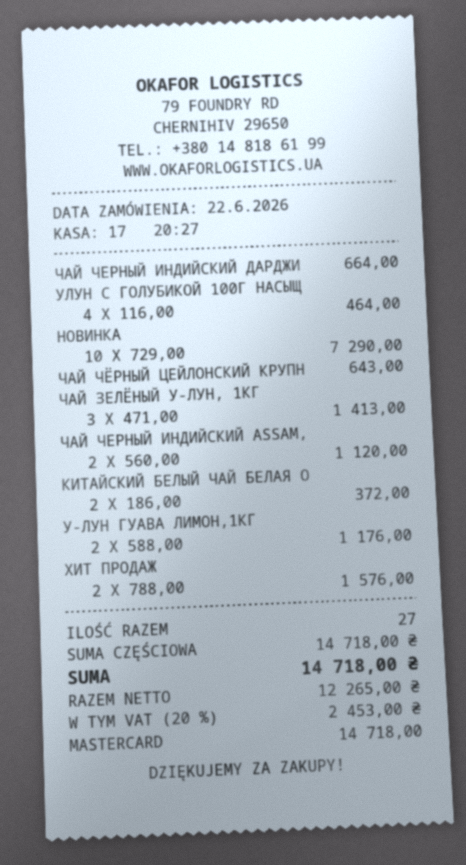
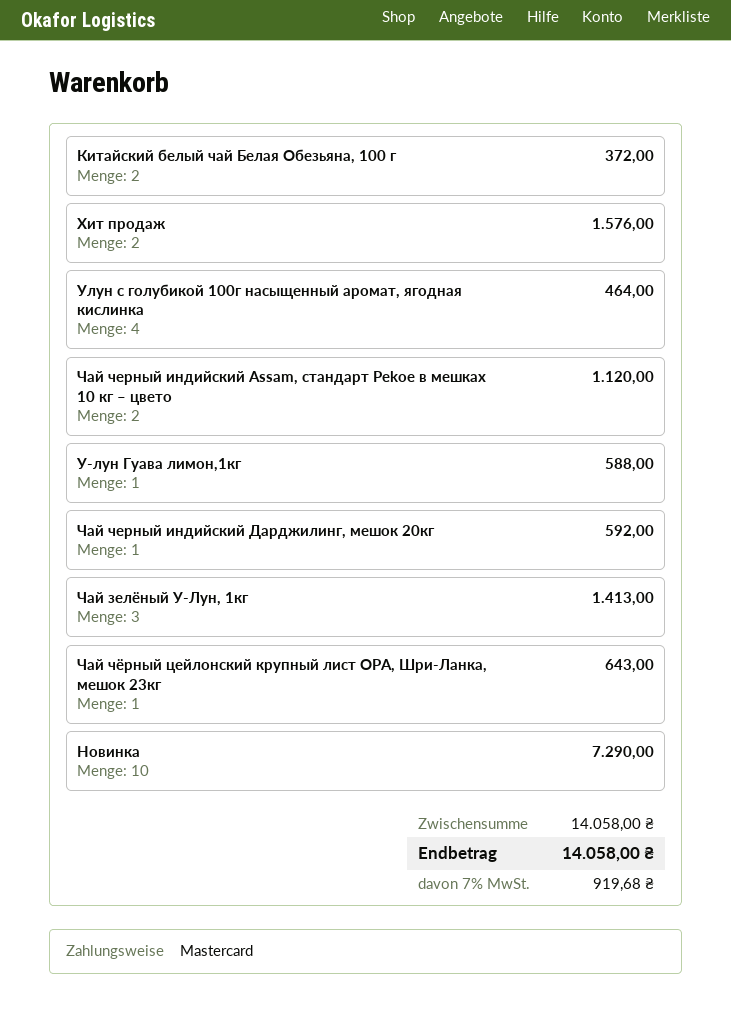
ЧАЙ ЧЕРНЫЙ ИНДИЙСКИЙ ДАРДЖИ: 1 for 664.00 -> 1 for 592.00
У-ЛУН ГУАВА ЛИМОН,1КГ: 2 for 1176.00 -> 1 for 588.00
subtotal: 14718.00 -> 14058.00
tax: 20% = 2453.00 -> 7% = 919.68
total: 14718.00 -> 14058.00

